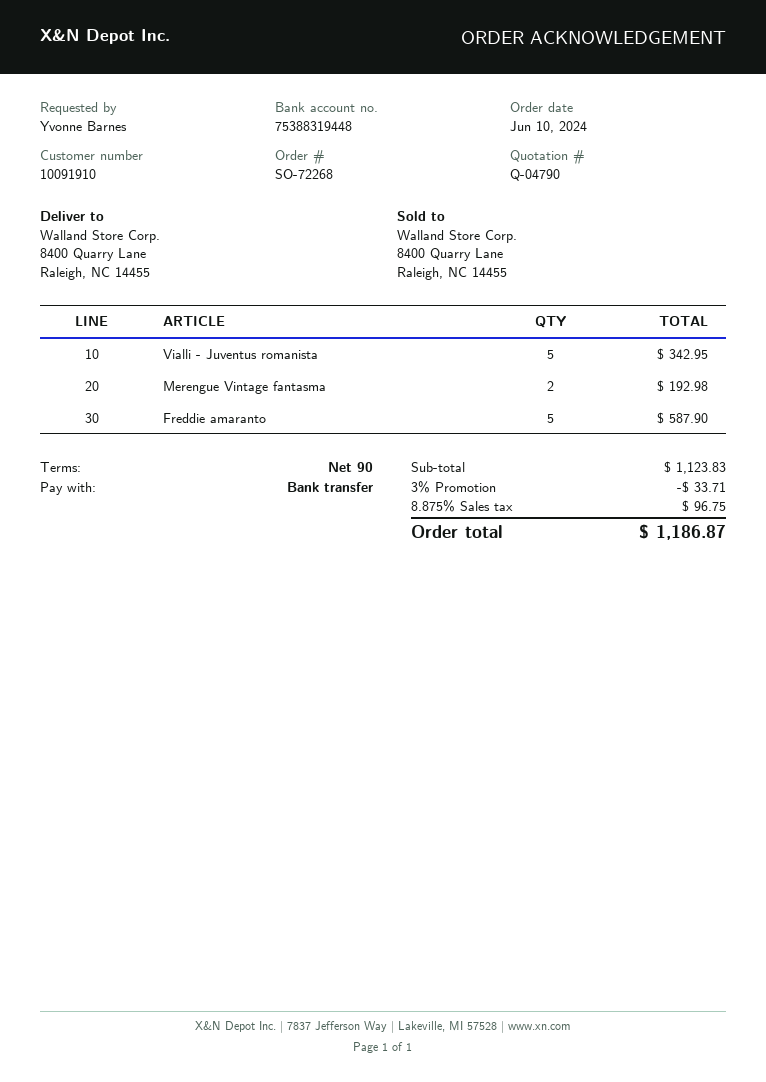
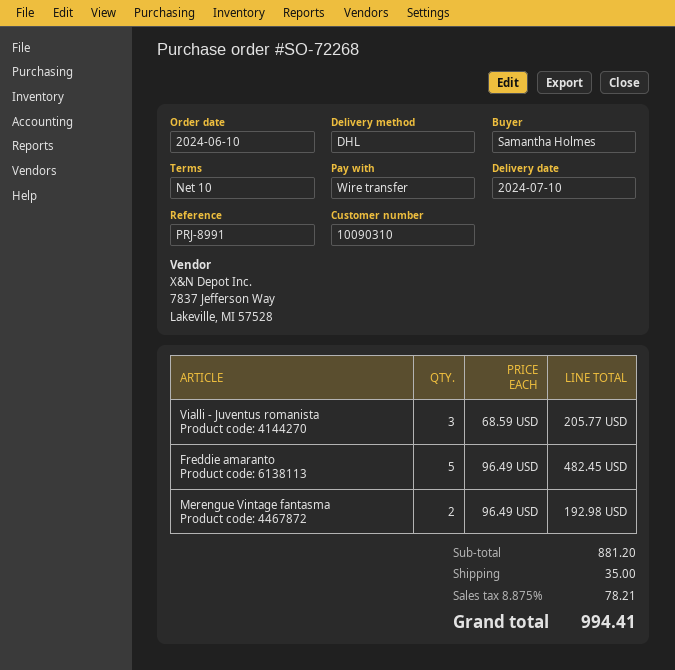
payment terms: 90 days -> 10 days
customer number: 10091910 -> 10090310
ordered by: Yvonne Barnes -> Samantha Holmes
Vialli - Juventus romanista: 5 for 342.95 -> 3 for 205.77
Freddie amaranto: 5 for 587.90 -> 5 for 482.45
subtotal: 1123.83 -> 881.20
discount: 3% = 33.71 -> none
shipping: none -> 35.00
tax: 8.875% = 96.75 -> 8.875% = 78.21
total: 1186.87 -> 994.41

